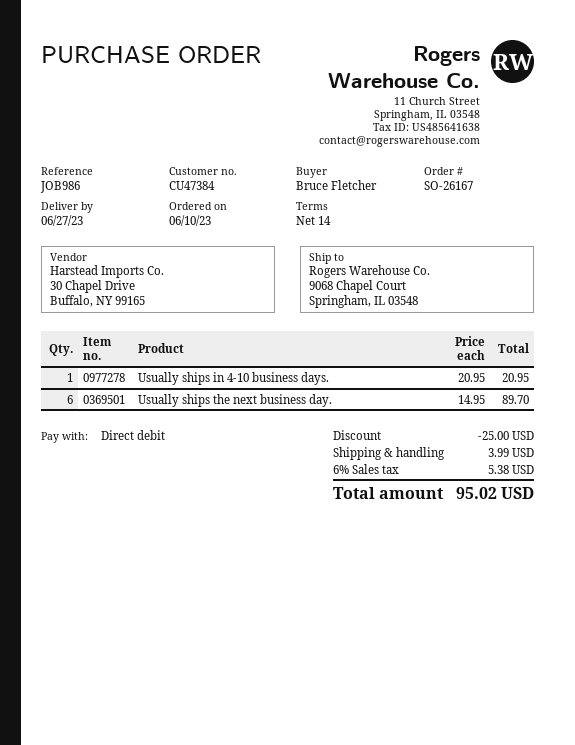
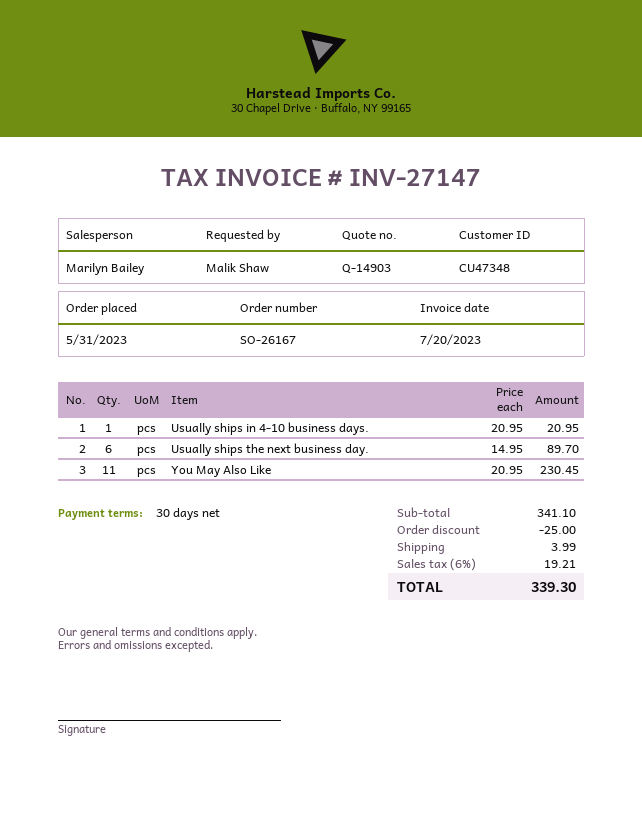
order date: 2023-06-10 -> 2023-05-31
payment terms: 14 days -> 30 days
customer number: CU47384 -> CU47348
ordered by: Bruce Fletcher -> Malik Shaw
You May Also Like: none -> 11 x 20.95 = 230.45
tax: 6% = 5.38 -> 6% = 19.21
total: 95.02 -> 339.30

